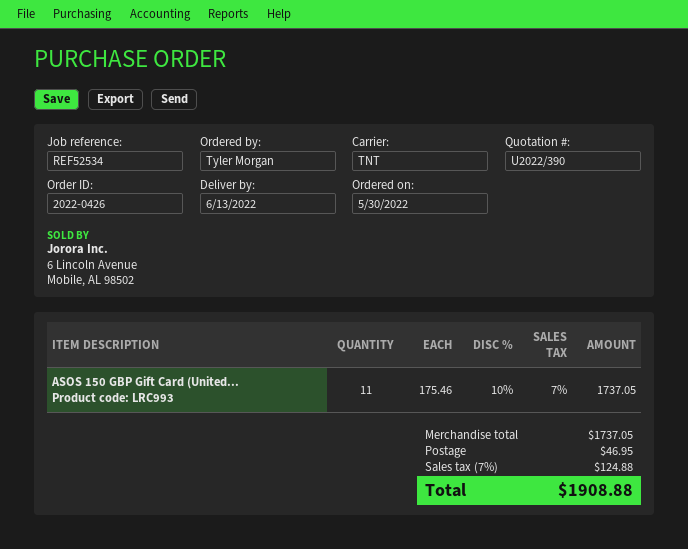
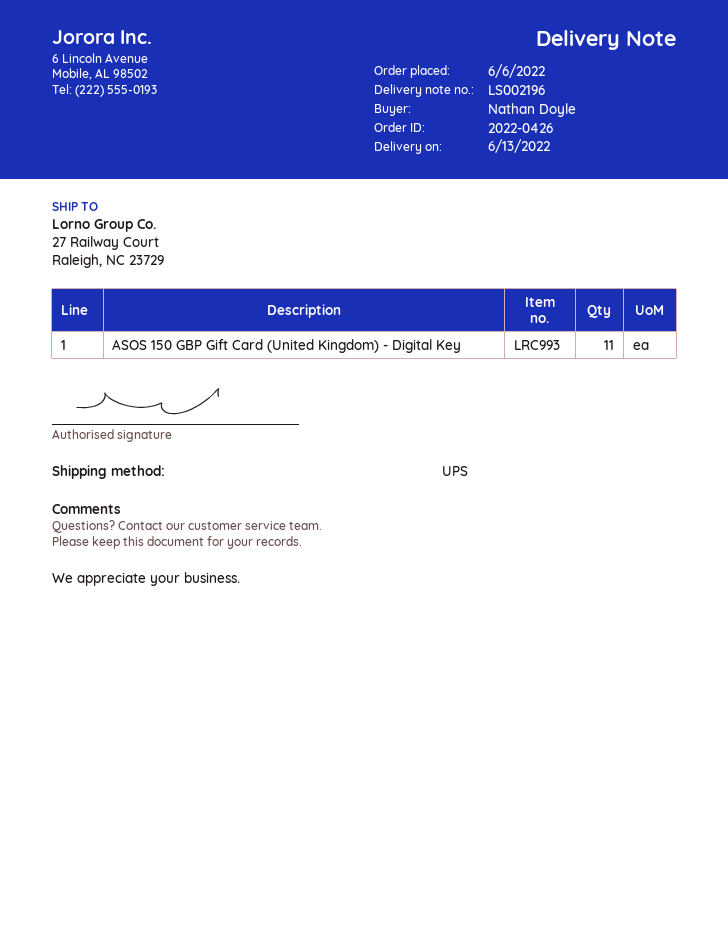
order date: 2022-05-30 -> 2022-06-06
ordered by: Tyler Morgan -> Nathan Doyle
shipping method: TNT -> UPS

